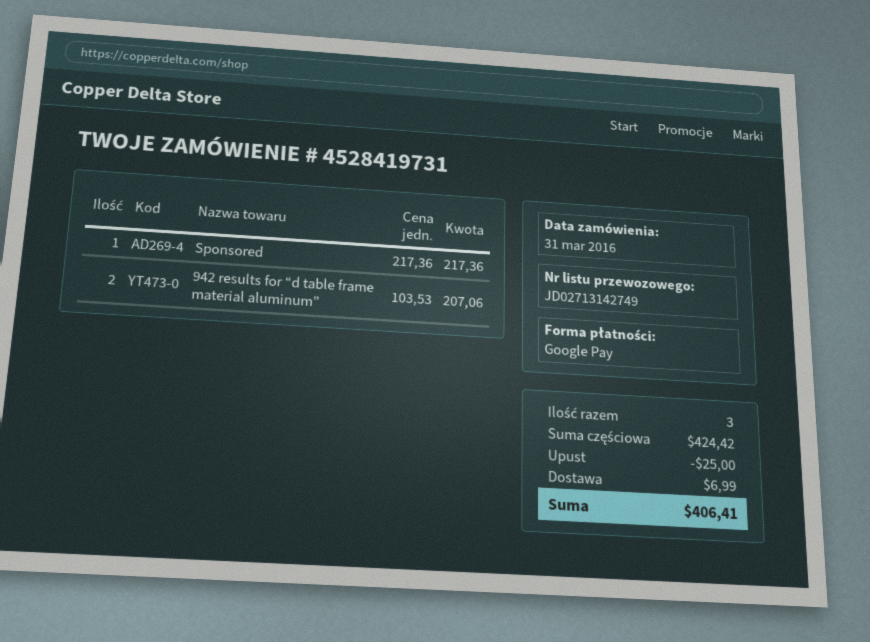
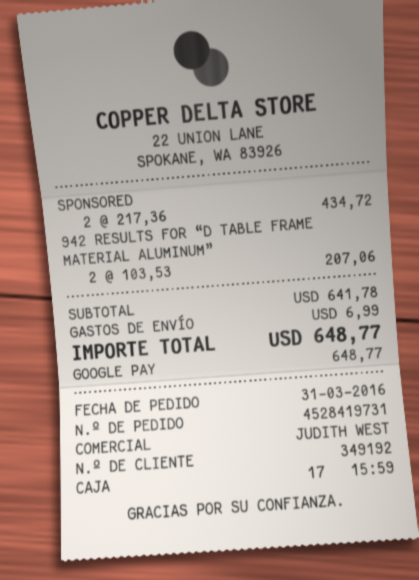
Sponsored: 1 x 217.36 = 217.36 -> 2 x 217.36 = 434.72
subtotal: 424.42 -> 641.78
discount: 25.00 -> none
total: 406.41 -> 648.77

